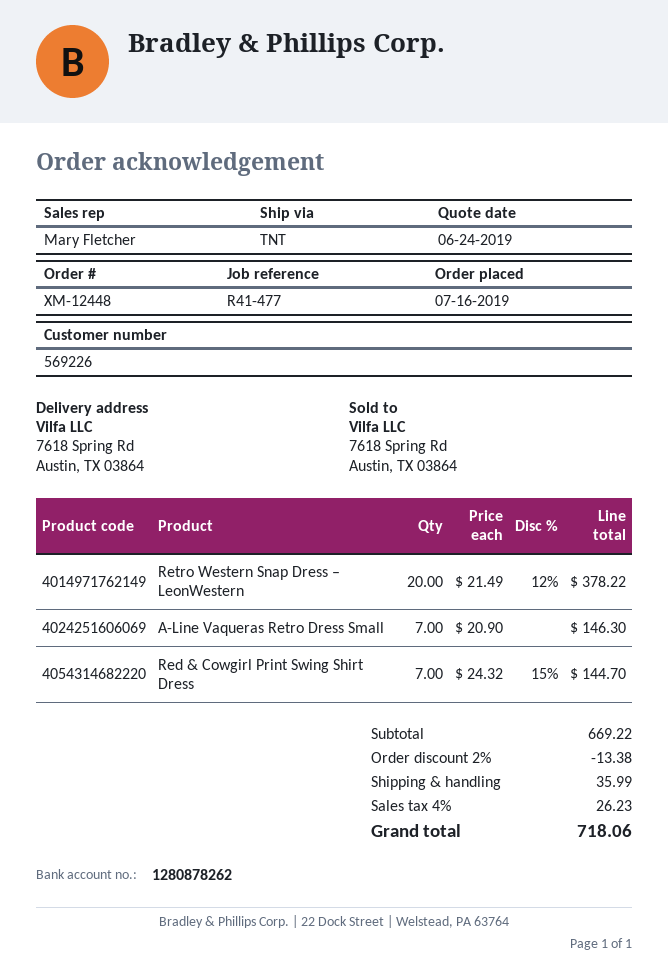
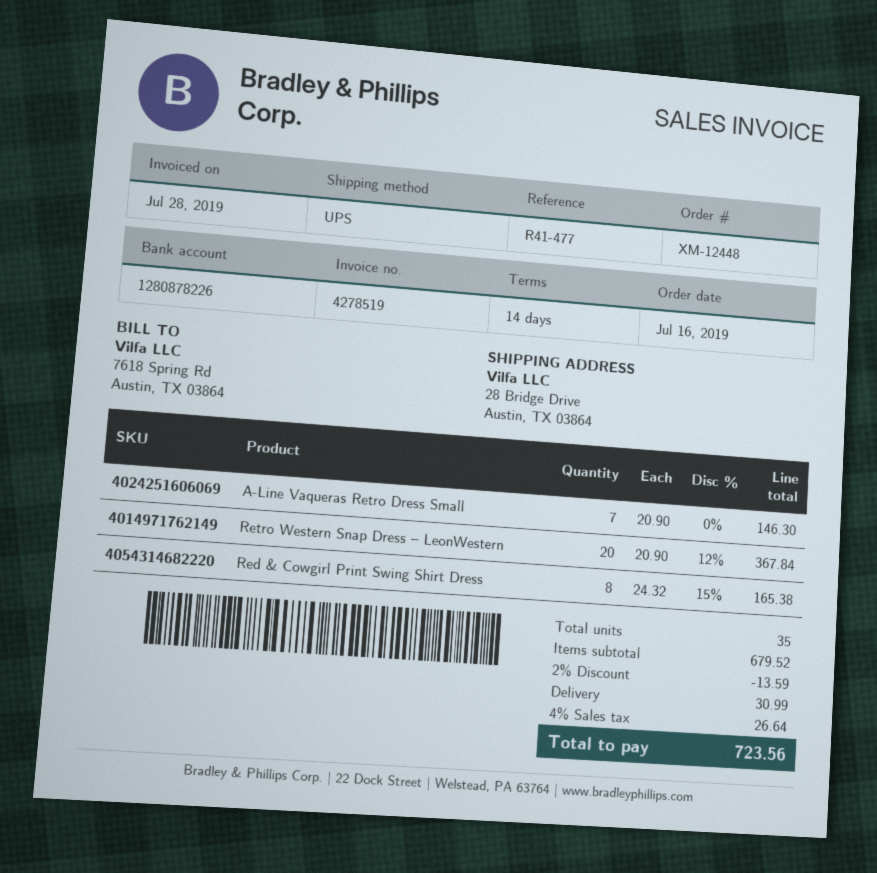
bank account: 1280878262 -> 1280878226
shipping method: TNT -> UPS
ship to: 7618 Spring Rd, Austin, TX 03864 -> 28 Bridge Drive, Austin, TX 03864
Retro Western Snap Dress – LeonWestern: 20 x 21.49 - 12% = 378.22 -> 20 x 20.90 - 12% = 367.84
Red & Cowgirl Print Swing Shirt Dress: 7 x 24.32 - 15% = 144.70 -> 8 x 24.32 - 15% = 165.38
subtotal: 669.22 -> 679.52
discount: 2% = 13.38 -> 2% = 13.59
shipping: 35.99 -> 30.99
tax: 4% = 26.23 -> 4% = 26.64
total: 718.06 -> 723.56

